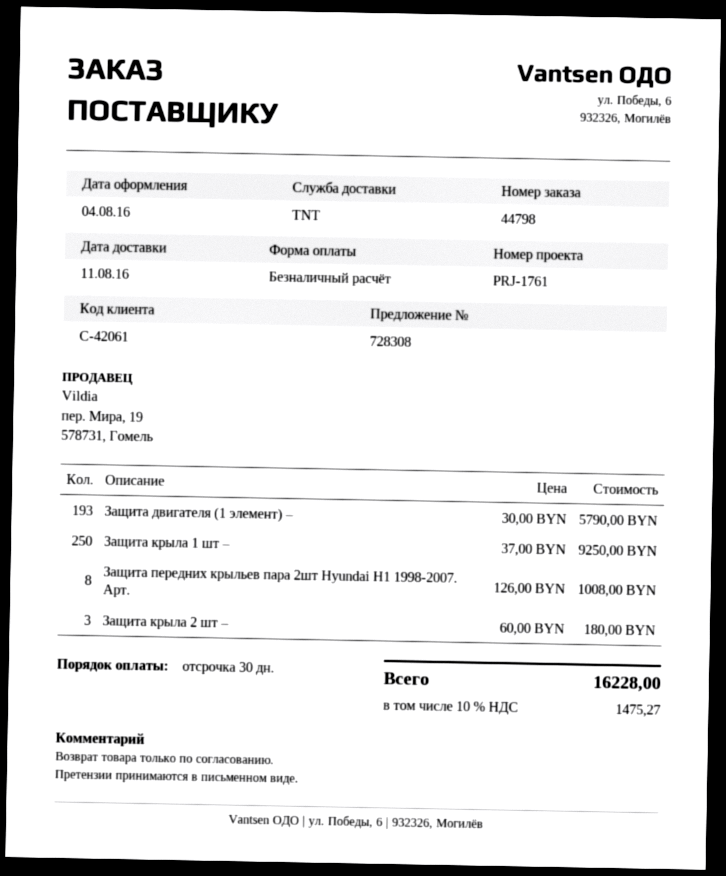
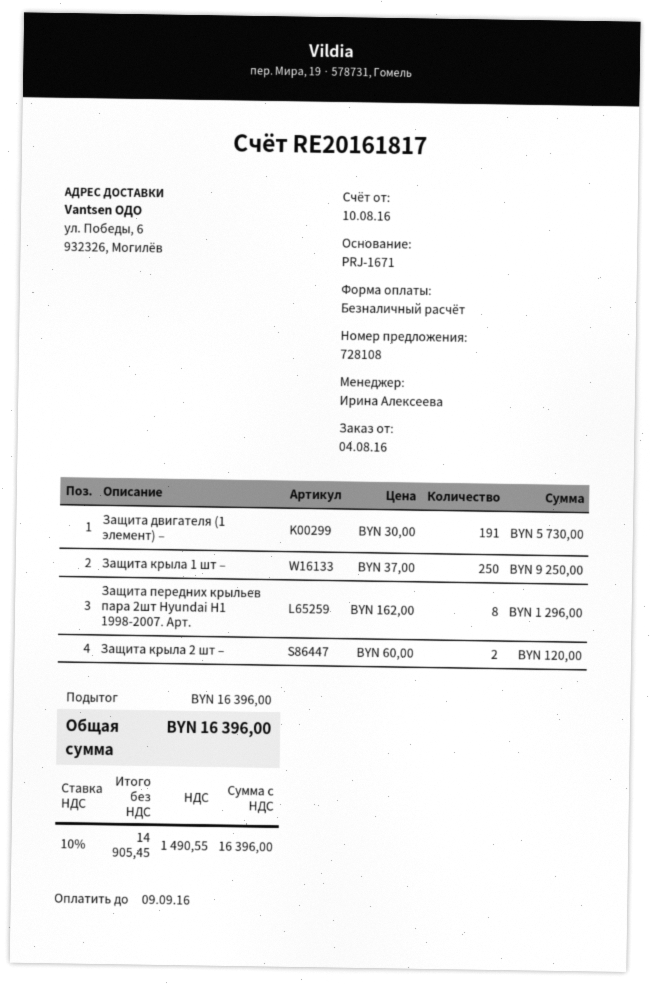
quote number: 728308 -> 728108
reference: PRJ-1761 -> PRJ-1671
Защита двигателя (1 элемент) –: 193 x 30.00 = 5790.00 -> 191 x 30.00 = 5730.00
Защита передних крыльев пара 2шт Hyundai H1 1998-2007. Арт.: 8 x 126.00 = 1008.00 -> 8 x 162.00 = 1296.00
Защита крыла 2 шт –: 3 x 60.00 = 180.00 -> 2 x 60.00 = 120.00
tax: 10% = 1475.27 -> 10% = 1490.55
total: 16228.00 -> 16396.00

